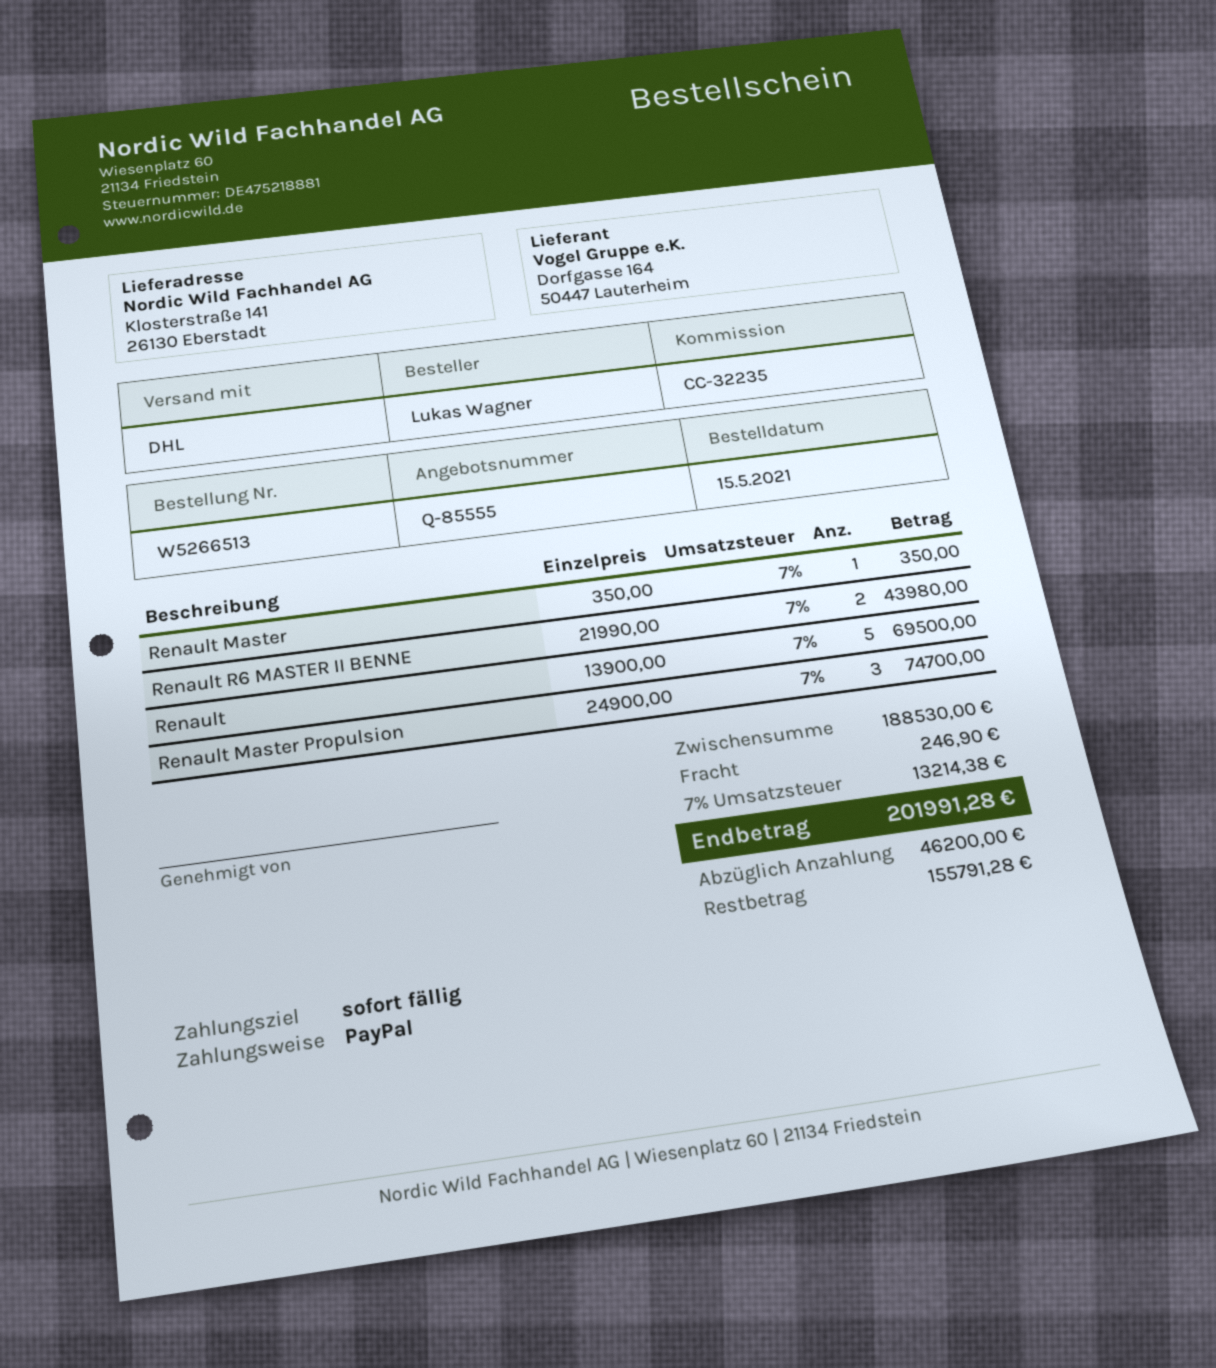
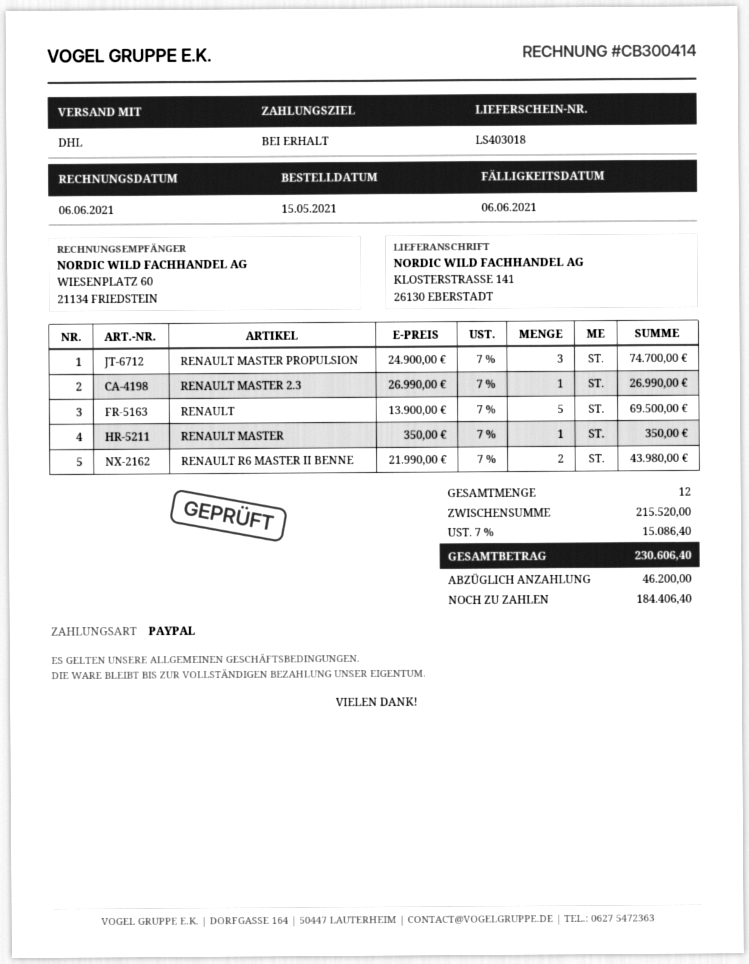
RENAULT MASTER 2.3: none -> 1 x 26990.00 = 26990.00
subtotal: 188530.00 -> 215520.00
shipping: 246.90 -> none
tax: 7% = 13214.38 -> 7% = 15086.40
total: 201991.28 -> 230606.40
balance: 155791.28 -> 184406.40

